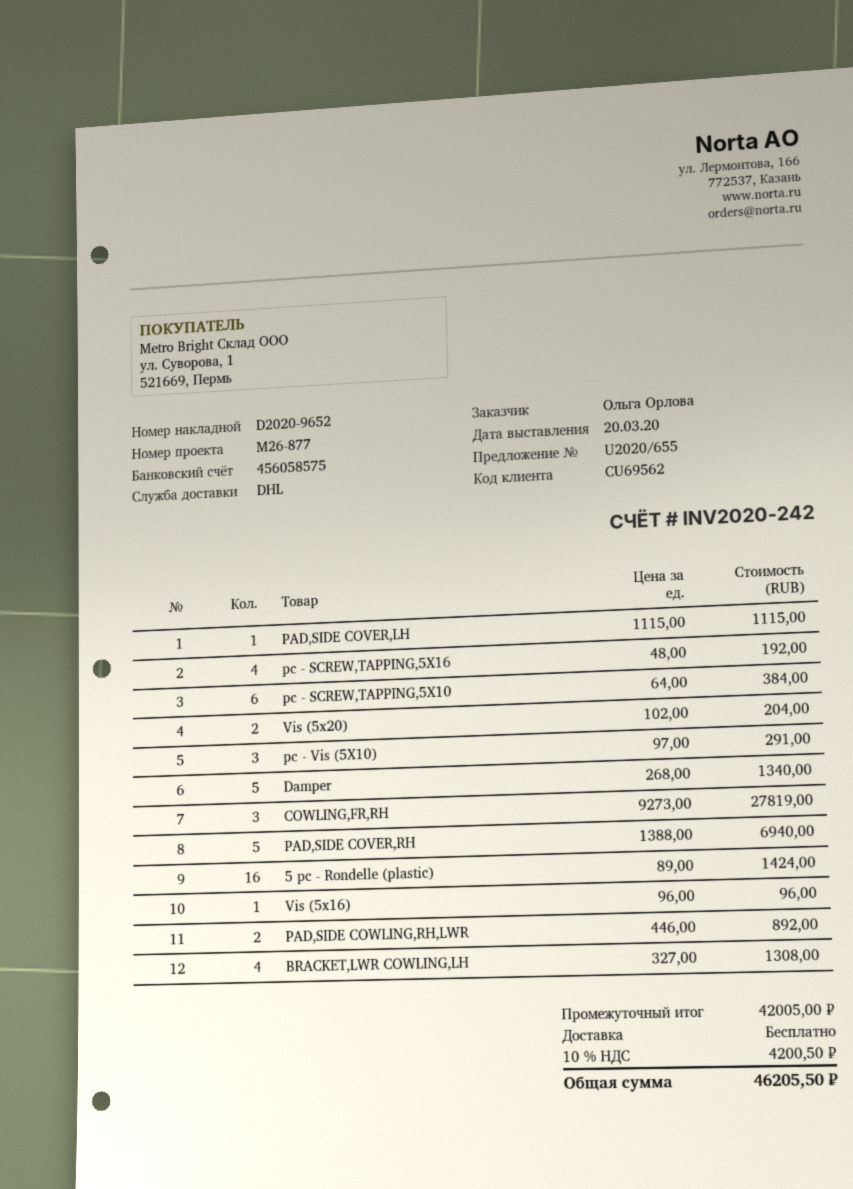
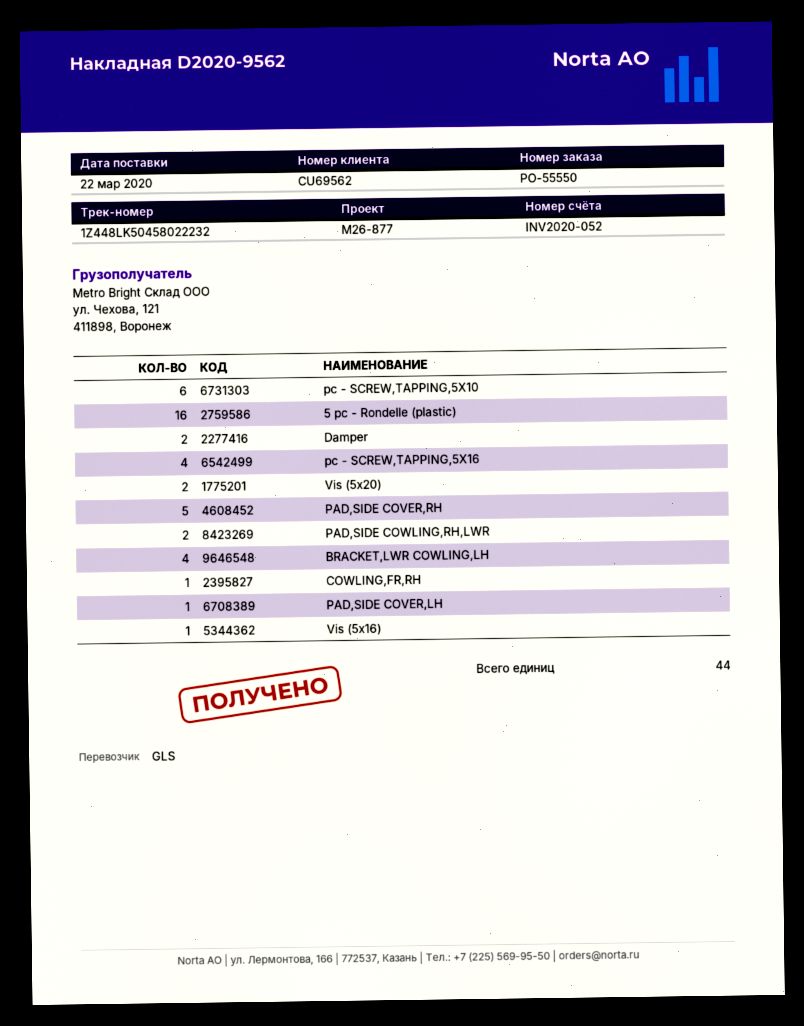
delivery note number: D2020-9652 -> D2020-9562
invoice number: INV2020-242 -> INV2020-052
shipping method: DHL -> GLS
pc - Vis (5X10): 3 -> none
Damper: 5 -> 2
COWLING,FR,RH: 3 -> 1

